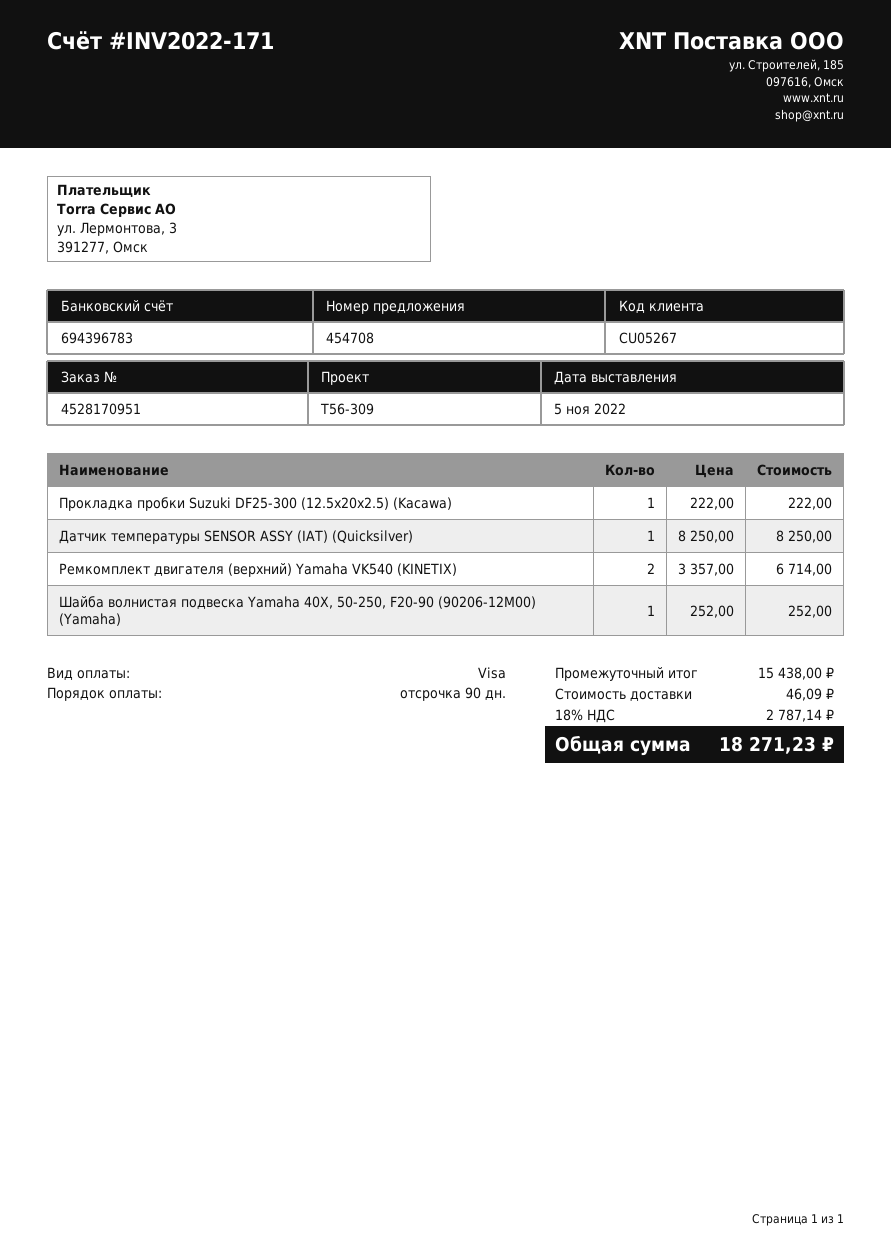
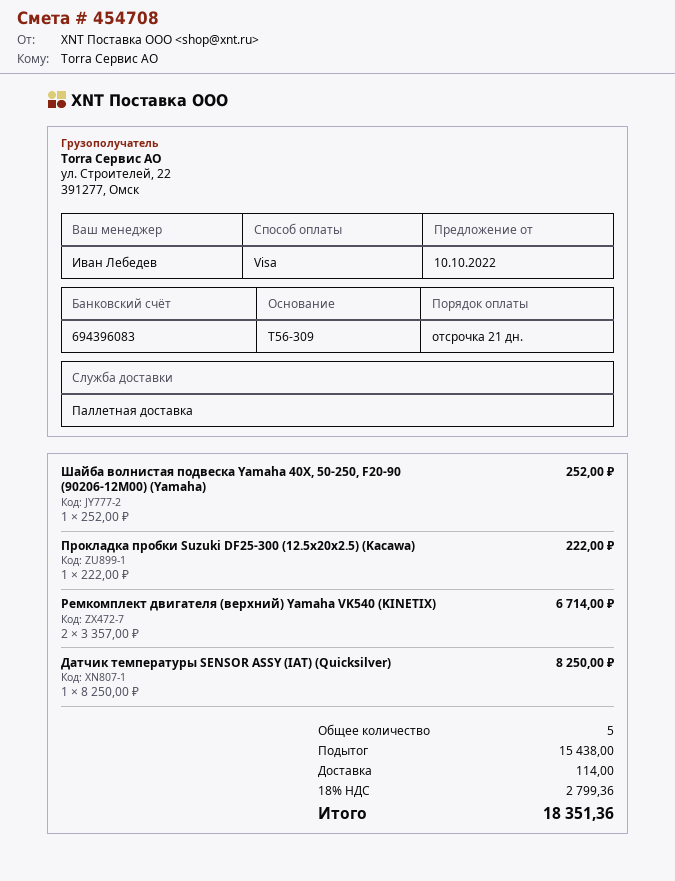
payment terms: 90 days -> 21 days
bank account: 694396783 -> 694396083
shipping: 46.09 -> 114.00
tax: 18% = 2787.14 -> 18% = 2799.36
total: 18271.23 -> 18351.36

